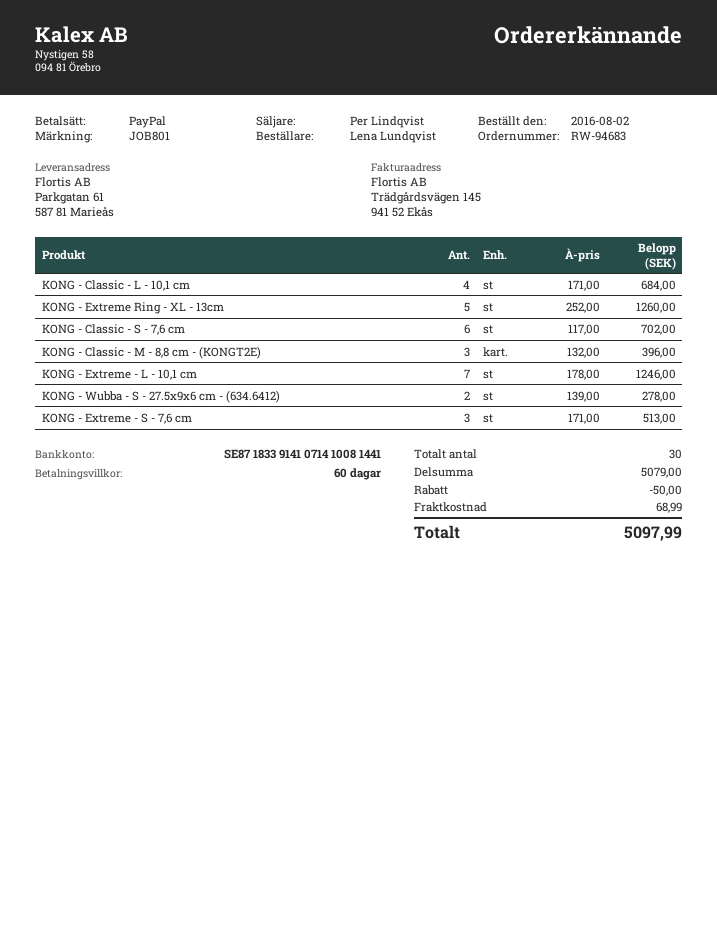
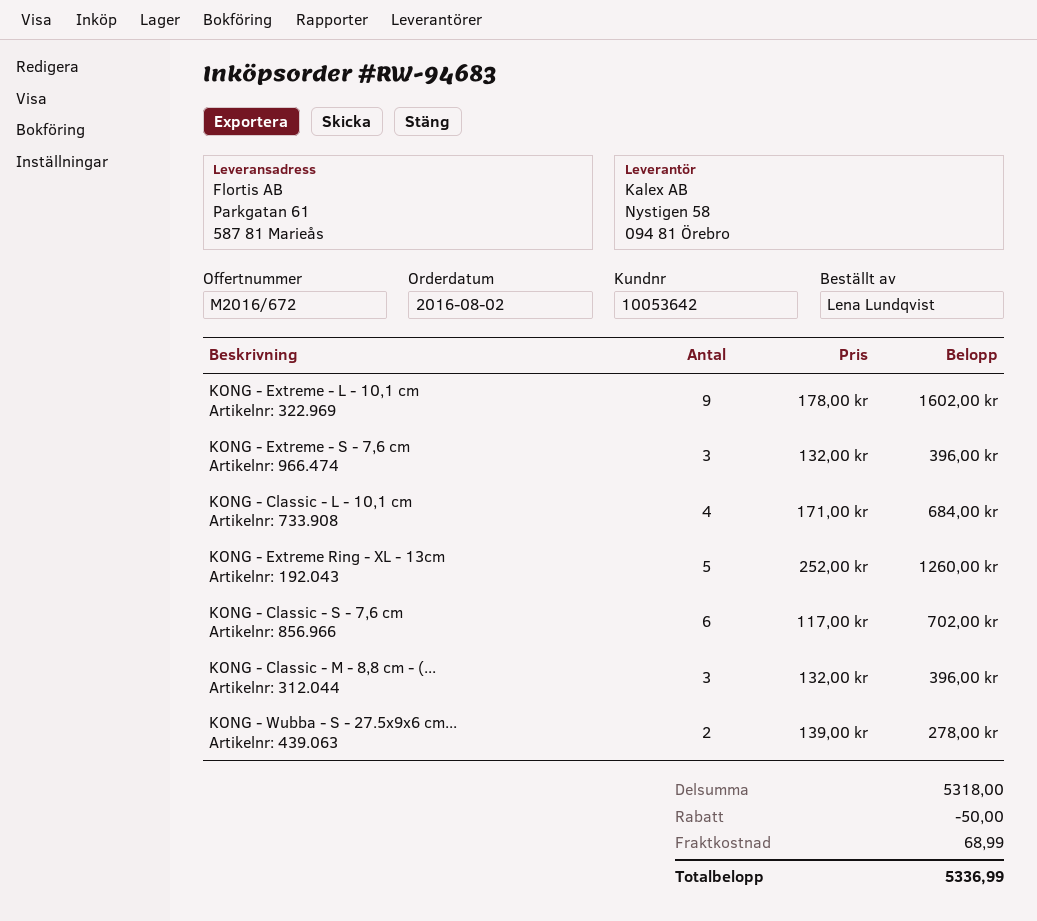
KONG - Extreme - L - 10,1 cm: 7 x 178.00 = 1246.00 -> 9 x 178.00 = 1602.00
KONG - Extreme - S - 7,6 cm: 3 x 171.00 = 513.00 -> 3 x 132.00 = 396.00
subtotal: 5079.00 -> 5318.00
total: 5097.99 -> 5336.99

